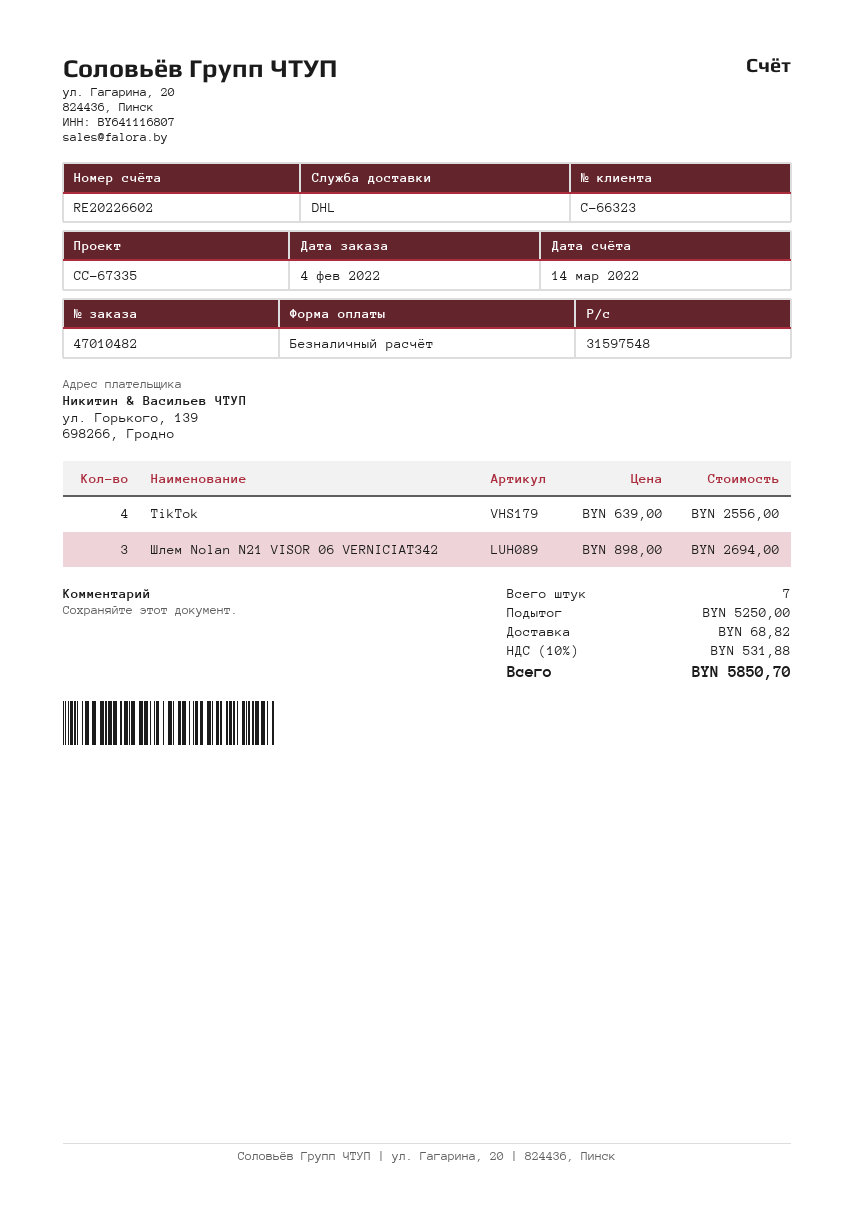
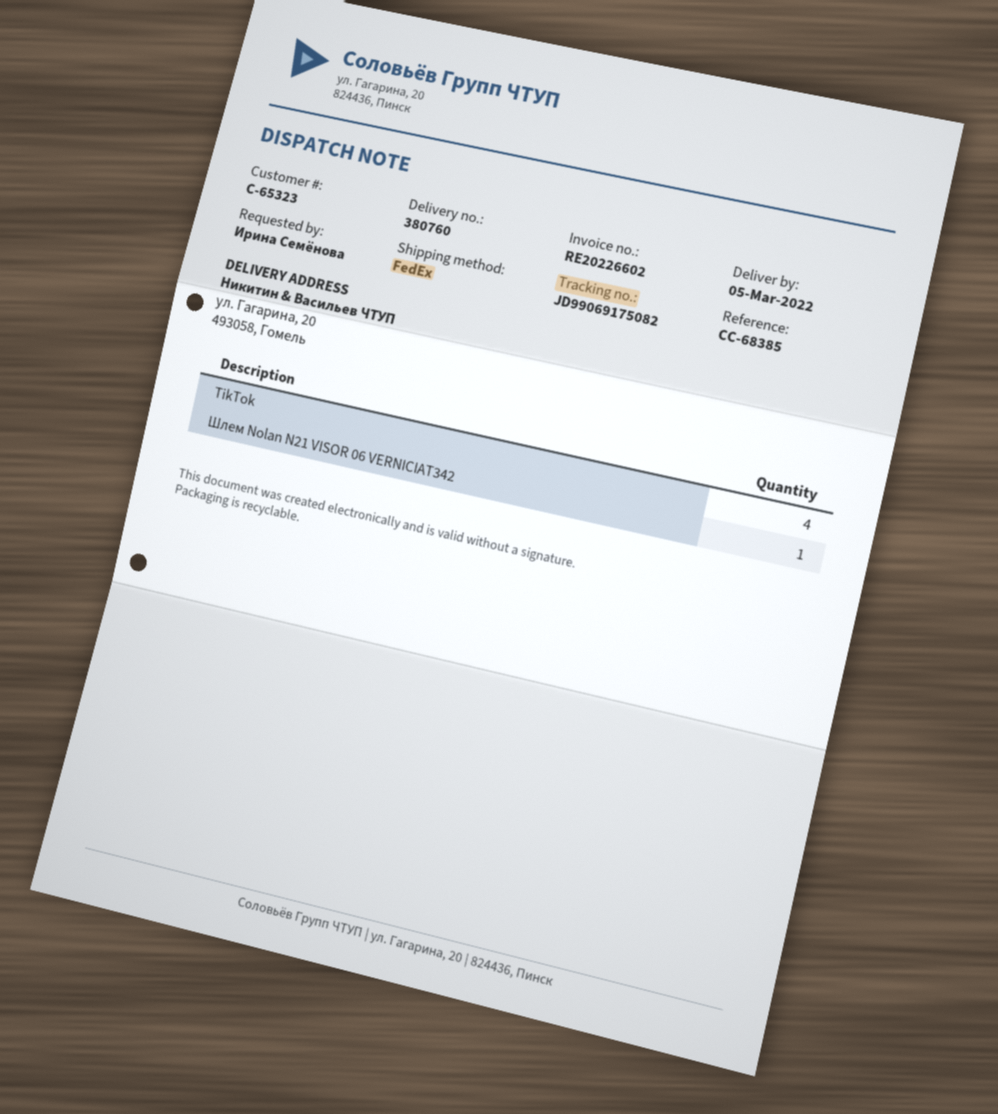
customer number: C-66323 -> C-65323
reference: CC-67335 -> CC-68385
shipping method: DHL -> FedEx
Шлем Nolan N21 VISOR 06 VERNICIAT342: 3 -> 1

